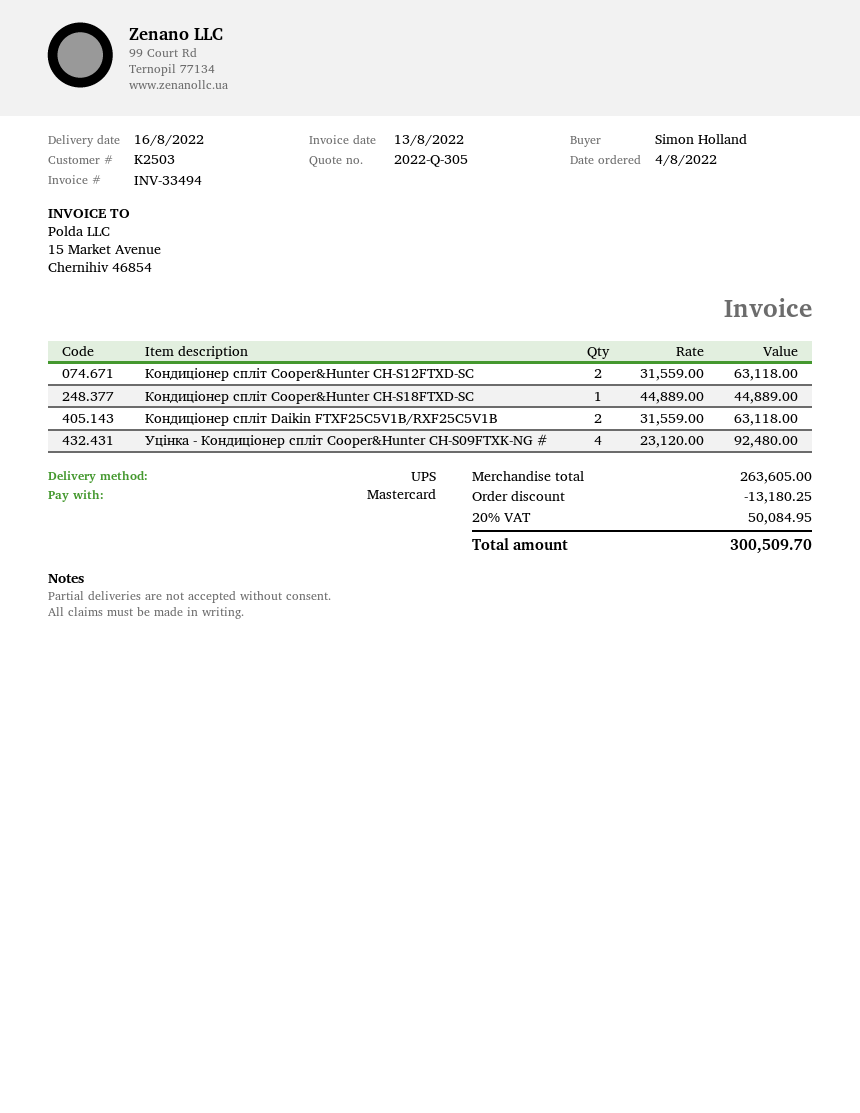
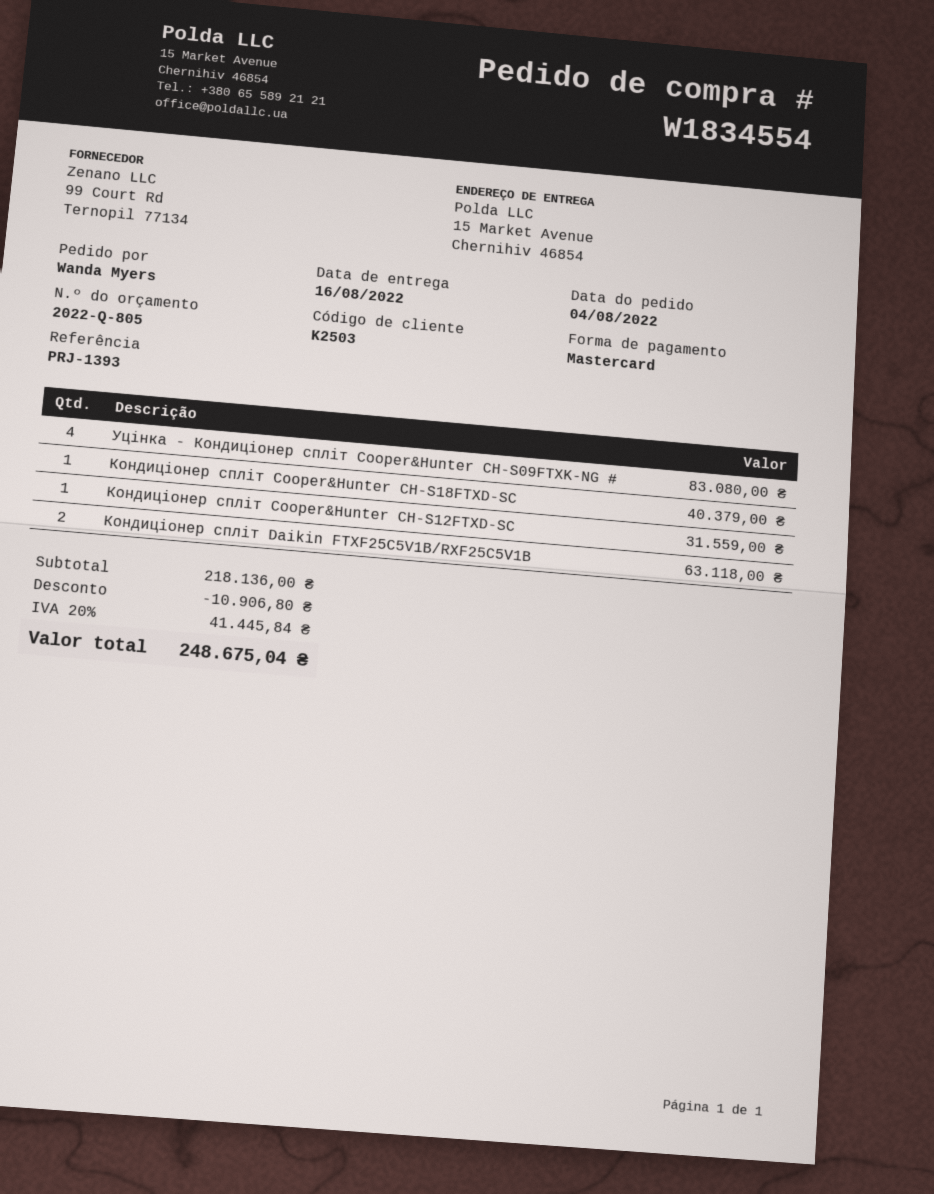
quote number: 2022-Q-305 -> 2022-Q-805
ordered by: Simon Holland -> Wanda Myers
Кондиціонер спліт Cooper&Hunter CH-S12FTXD-SC: 2 for 63118.00 -> 1 for 31559.00
Кондиціонер спліт Cooper&Hunter CH-S18FTXD-SC: 1 for 44889.00 -> 1 for 40379.00
Уцінка - Кондиціонер спліт Cooper&Hunter CH-S09FTXK-NG #: 4 for 92480.00 -> 4 for 83080.00
subtotal: 263605.00 -> 218136.00
discount: 13180.25 -> 10906.80
tax: 20% = 50084.95 -> 20% = 41445.84
total: 300509.70 -> 248675.04

